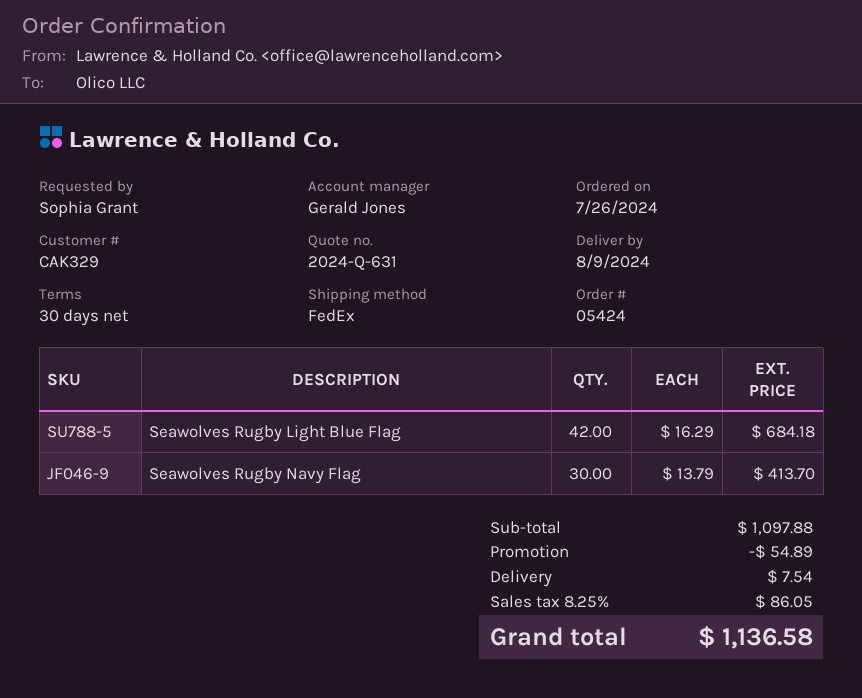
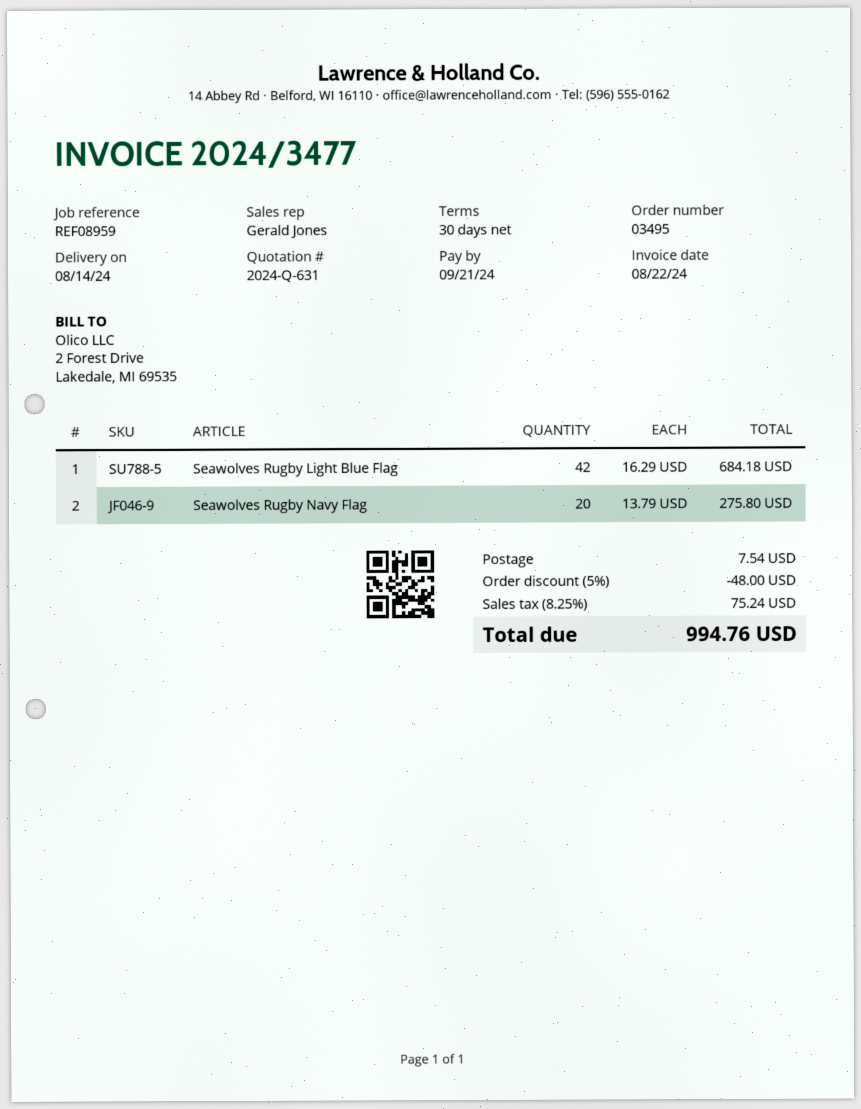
order number: 05424 -> 03495
delivery date: 2024-08-09 -> 2024-08-14
Seawolves Rugby Navy Flag: 30 x 13.79 = 413.70 -> 20 x 13.79 = 275.80
discount: 54.89 -> 48.00
tax: 8.25% = 86.05 -> 8.25% = 75.24
total: 1136.58 -> 994.76

